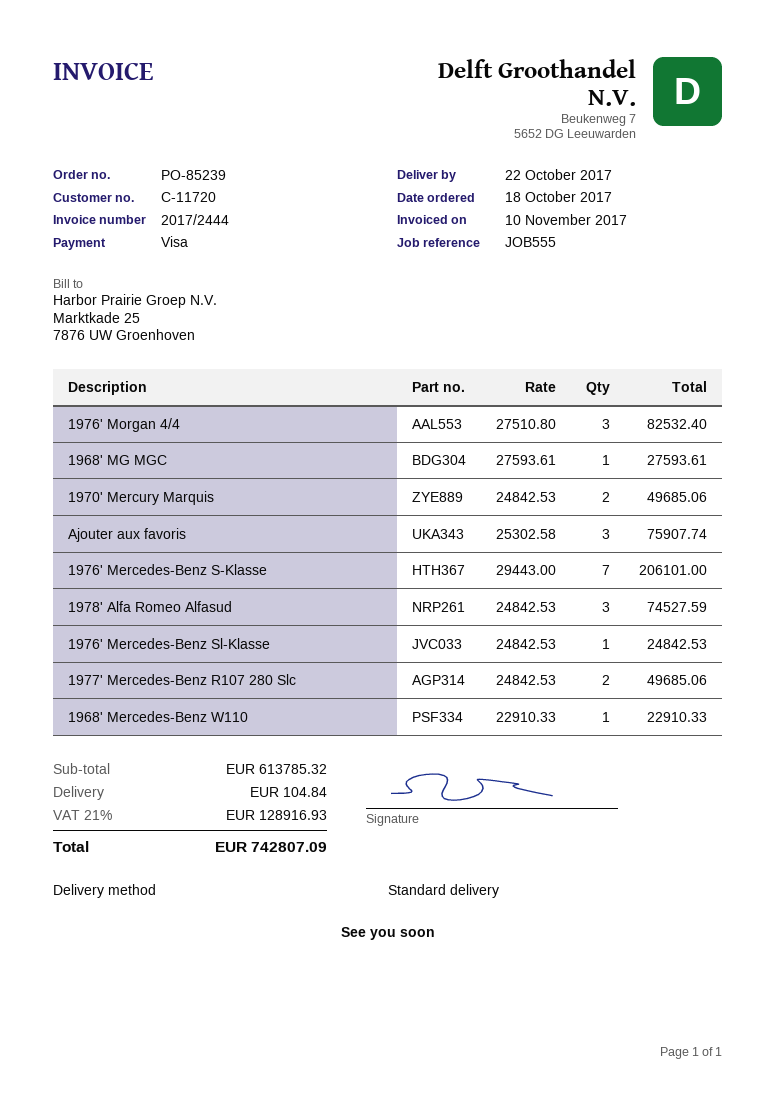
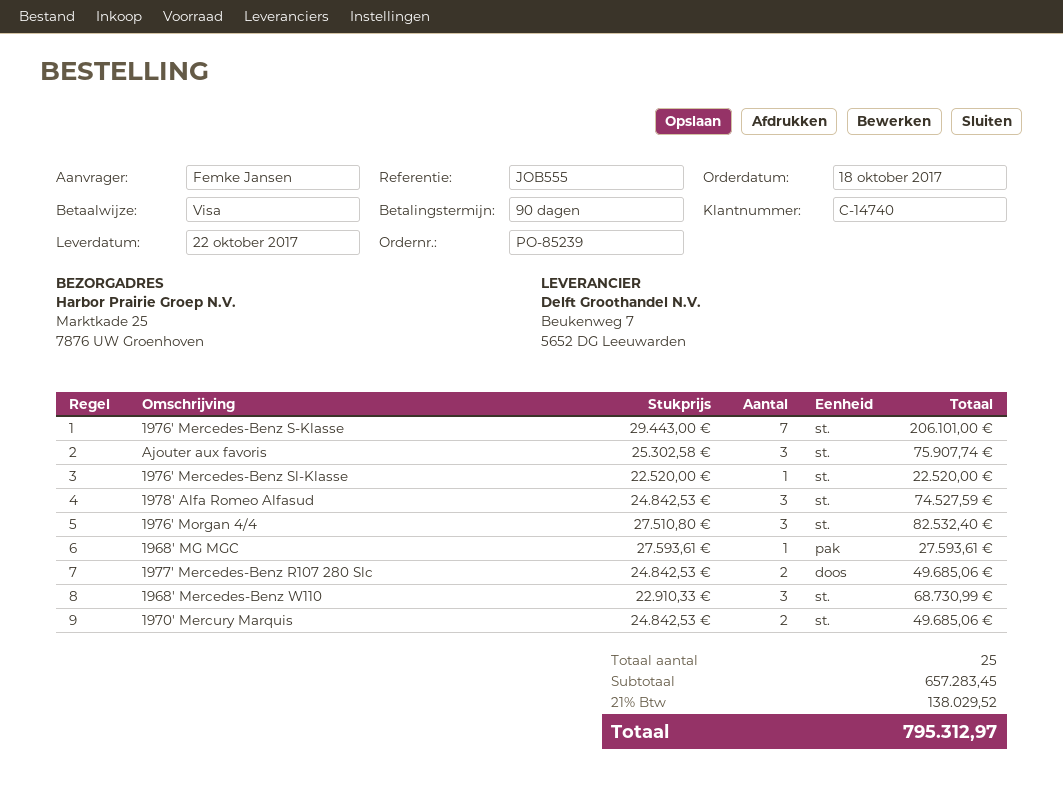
customer number: C-11720 -> C-14740
1976' Mercedes-Benz Sl-Klasse: 1 x 24842.53 = 24842.53 -> 1 x 22520.00 = 22520.00
1968' Mercedes-Benz W110: 1 x 22910.33 = 22910.33 -> 3 x 22910.33 = 68730.99
subtotal: 613785.32 -> 657283.45
shipping: 104.84 -> none
tax: 21% = 128916.93 -> 21% = 138029.52
total: 742807.09 -> 795312.97

